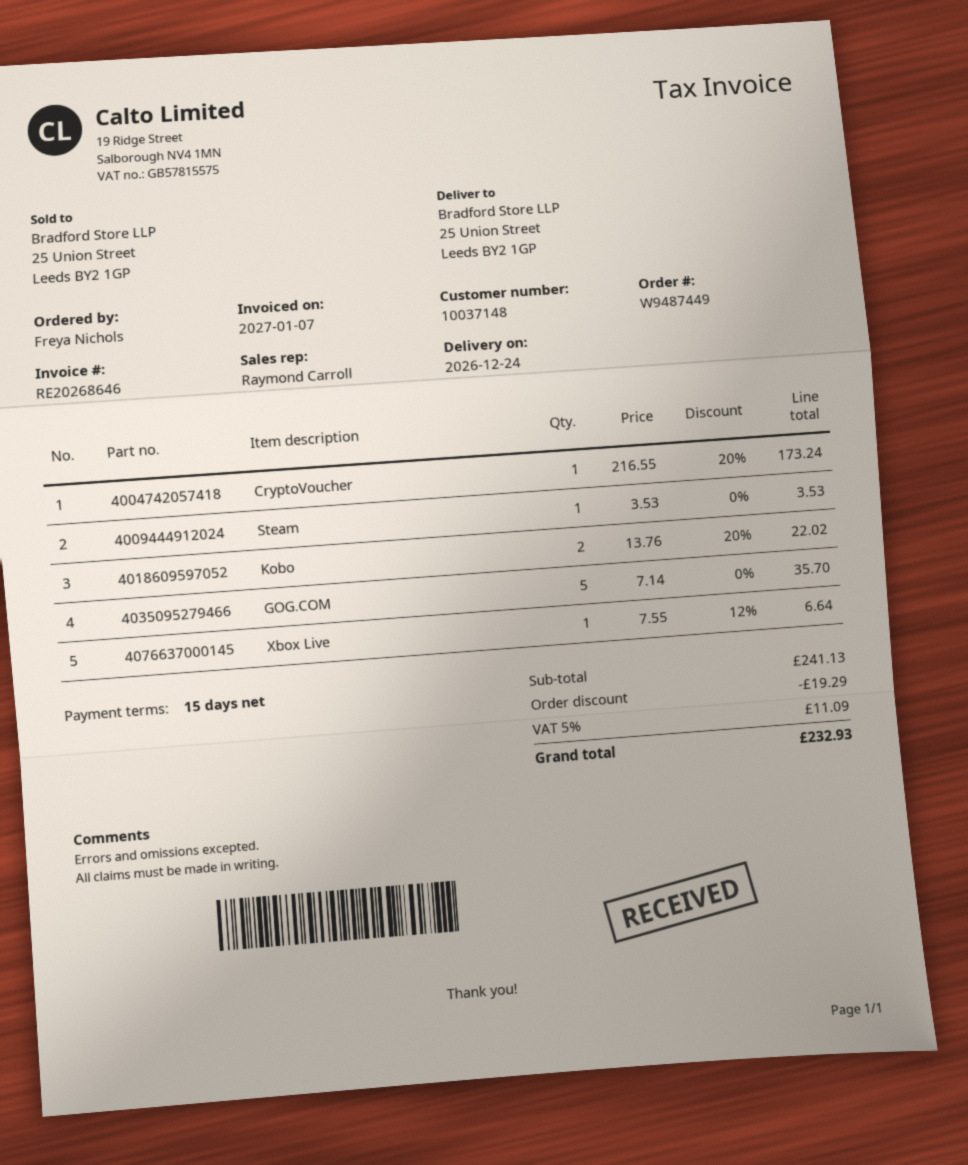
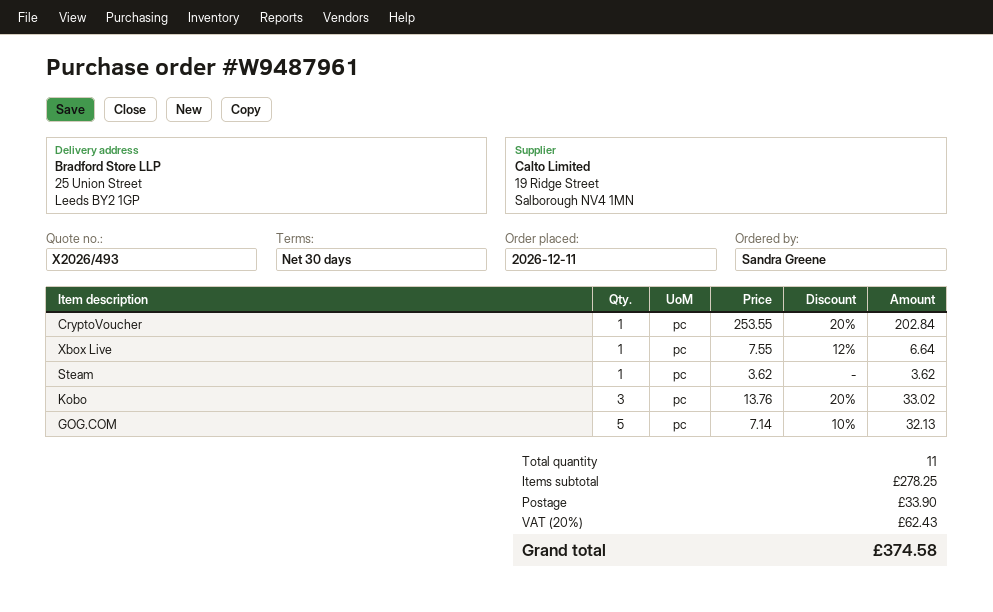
order number: W9487449 -> W9487961
payment terms: 15 days -> 30 days
ordered by: Freya Nichols -> Sandra Greene
CryptoVoucher: 1 x 216.55 - 20% = 173.24 -> 1 x 253.55 - 20% = 202.84
Steam: 1 x 3.53 = 3.53 -> 1 x 3.62 = 3.62
Kobo: 2 x 13.76 - 20% = 22.02 -> 3 x 13.76 - 20% = 33.02
GOG.COM: 5 x 7.14 = 35.70 -> 5 x 7.14 - 10% = 32.13
subtotal: 241.13 -> 278.25
discount: 19.29 -> none
shipping: none -> 33.90
tax: 5% = 11.09 -> 20% = 62.43
total: 232.93 -> 374.58

